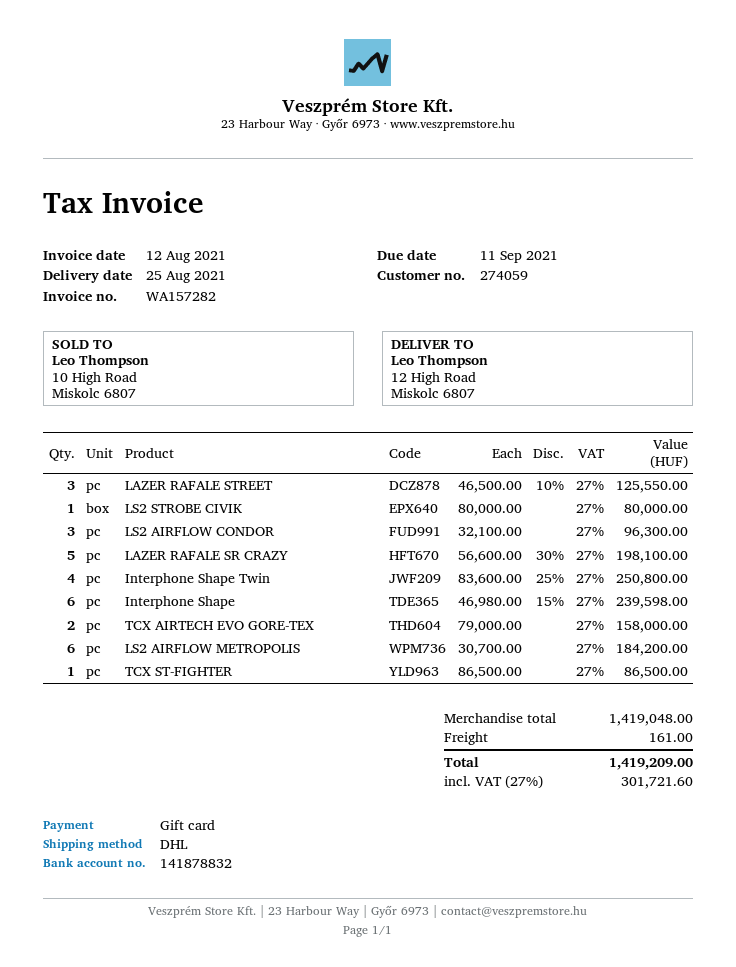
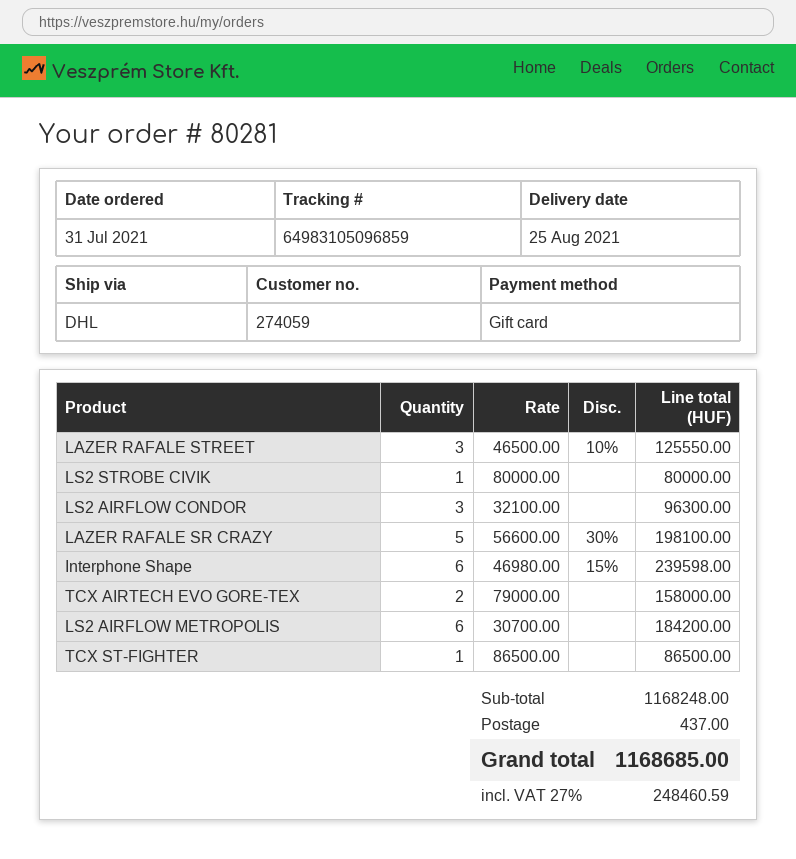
Interphone Shape Twin: 4 x 83600.00 - 25% = 250800.00 -> none
subtotal: 1419048.00 -> 1168248.00
shipping: 161.00 -> 437.00
tax: 27% = 301721.60 -> 27% = 248460.59
total: 1419209.00 -> 1168685.00

